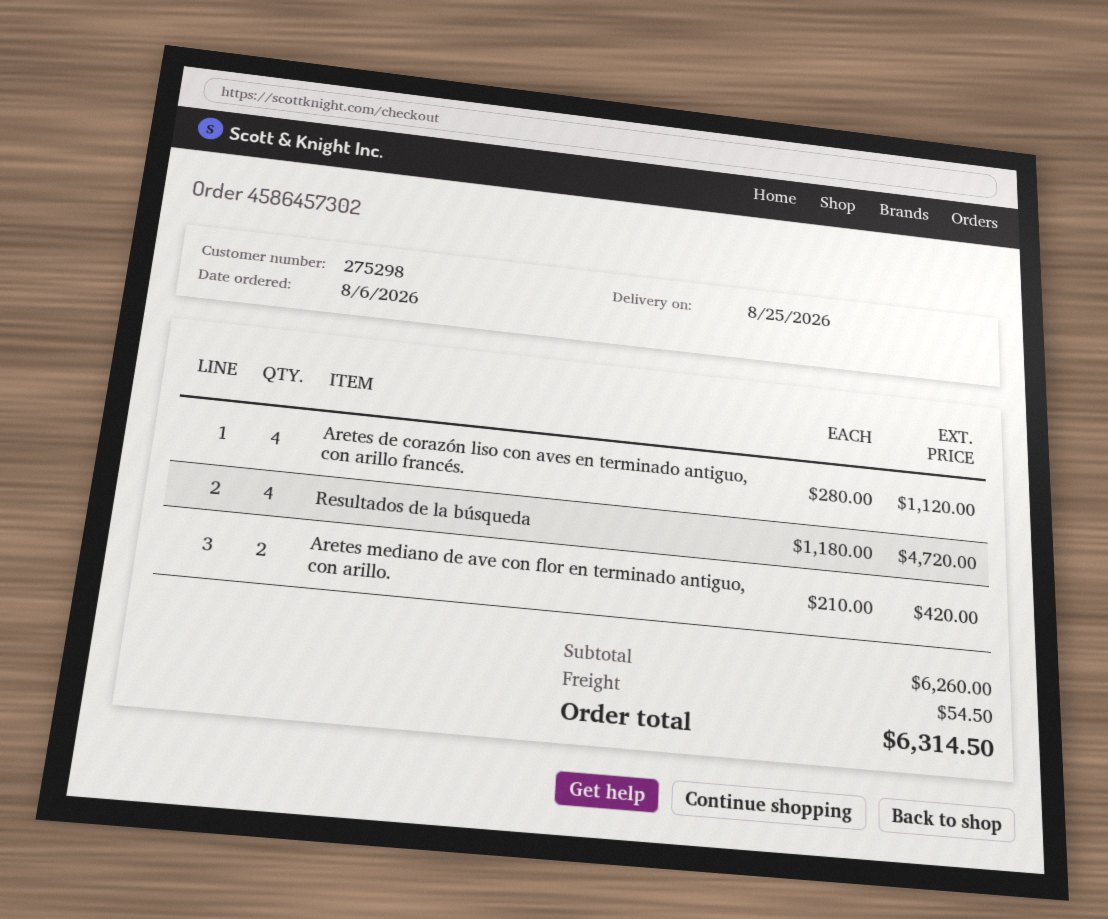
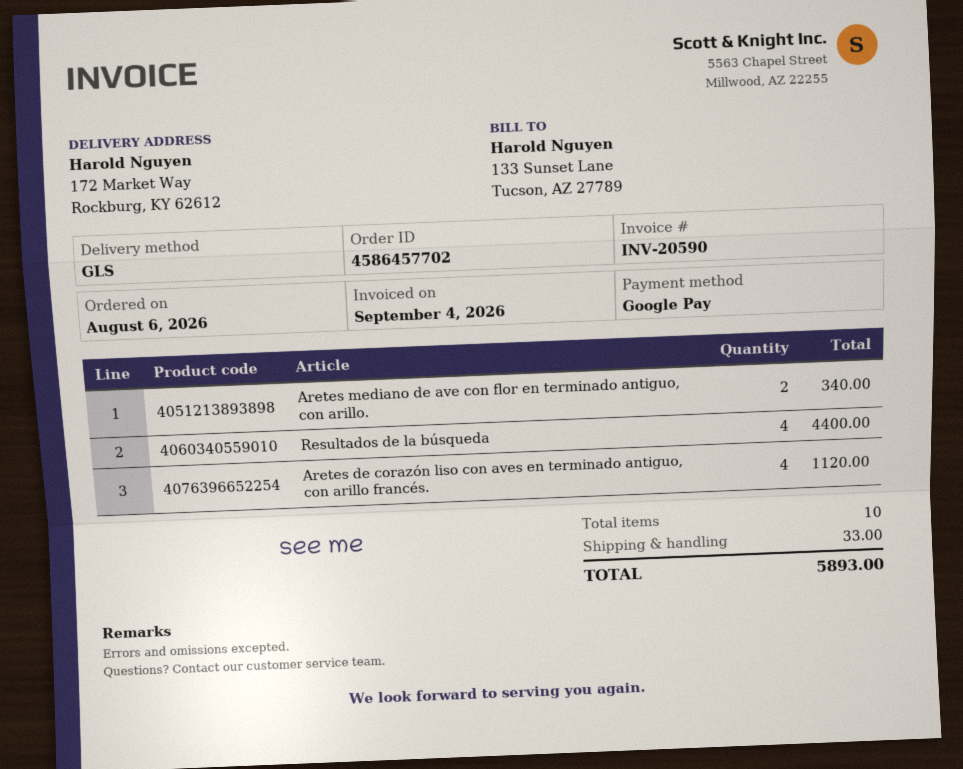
order number: 4586457302 -> 4586457702
Resultados de la búsqueda: 4 for 4720.00 -> 4 for 4400.00
Aretes mediano de ave con flor en terminado antiguo, con arillo.: 2 for 420.00 -> 2 for 340.00
shipping: 54.50 -> 33.00
total: 6314.50 -> 5893.00

